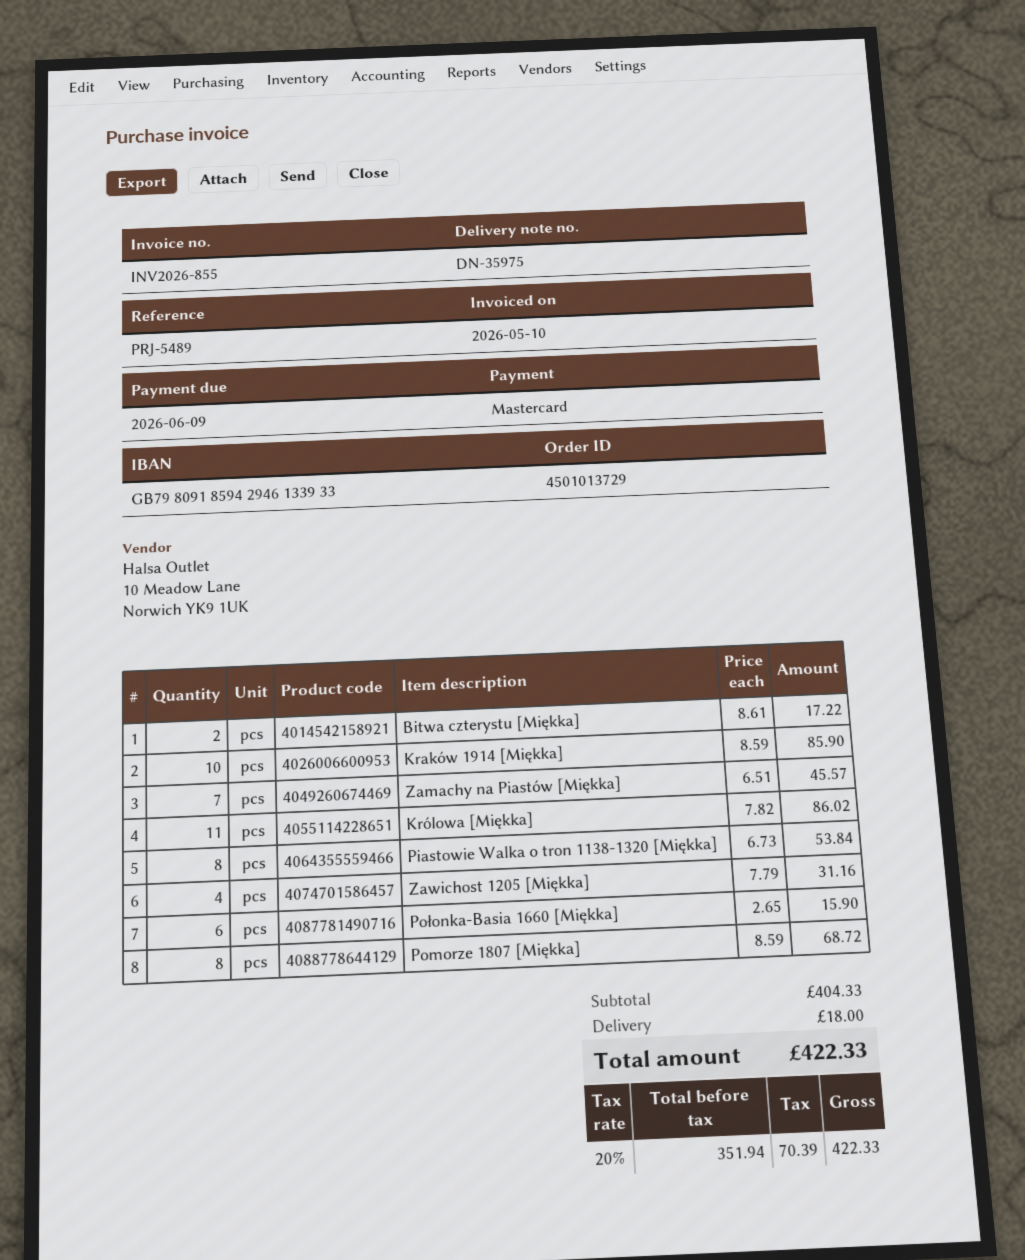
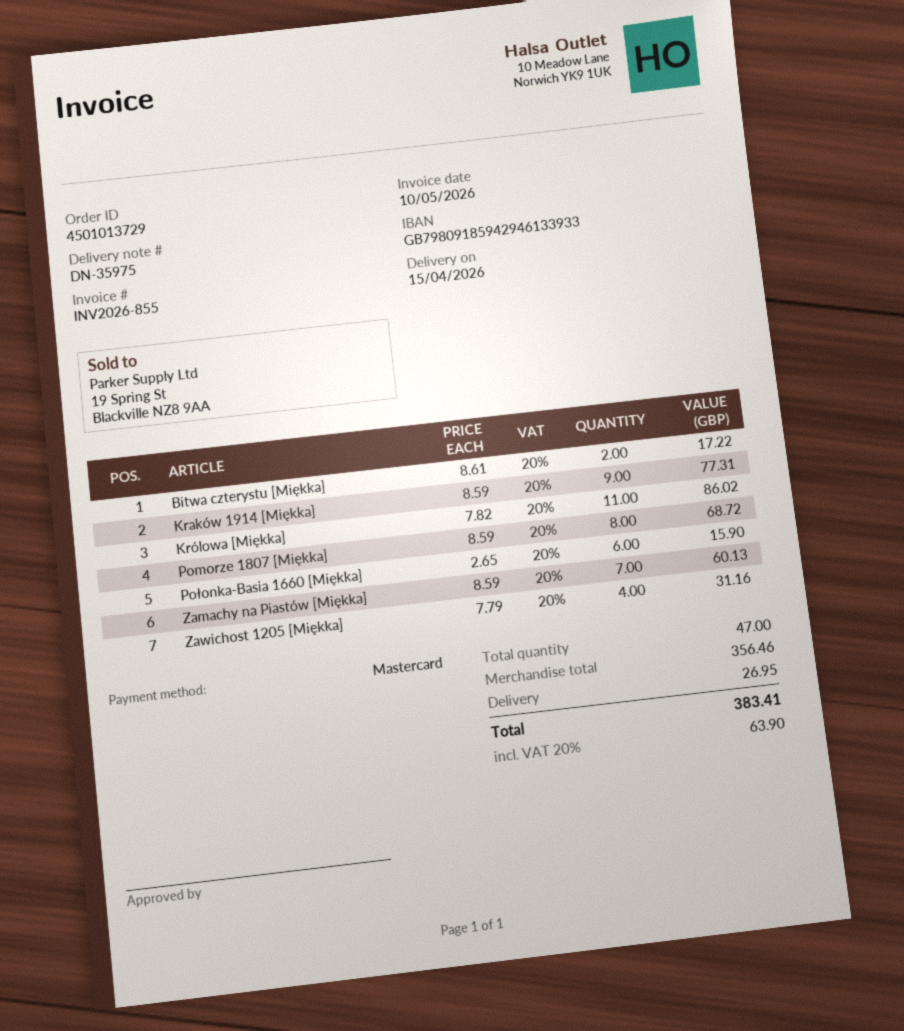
Kraków 1914 [Miękka]: 10 x 8.59 = 85.90 -> 9 x 8.59 = 77.31
Zamachy na Piastów [Miękka]: 7 x 6.51 = 45.57 -> 7 x 8.59 = 60.13
Piastowie Walka o tron 1138-1320 [Miękka]: 8 x 6.73 = 53.84 -> none
subtotal: 404.33 -> 356.46
shipping: 18.00 -> 26.95
tax: 20% = 70.39 -> 20% = 63.90
total: 422.33 -> 383.41

